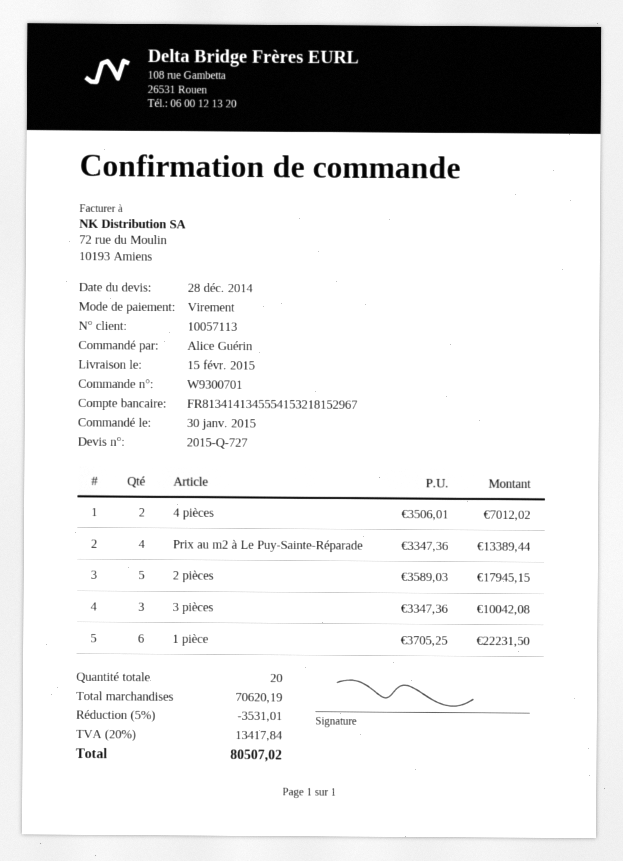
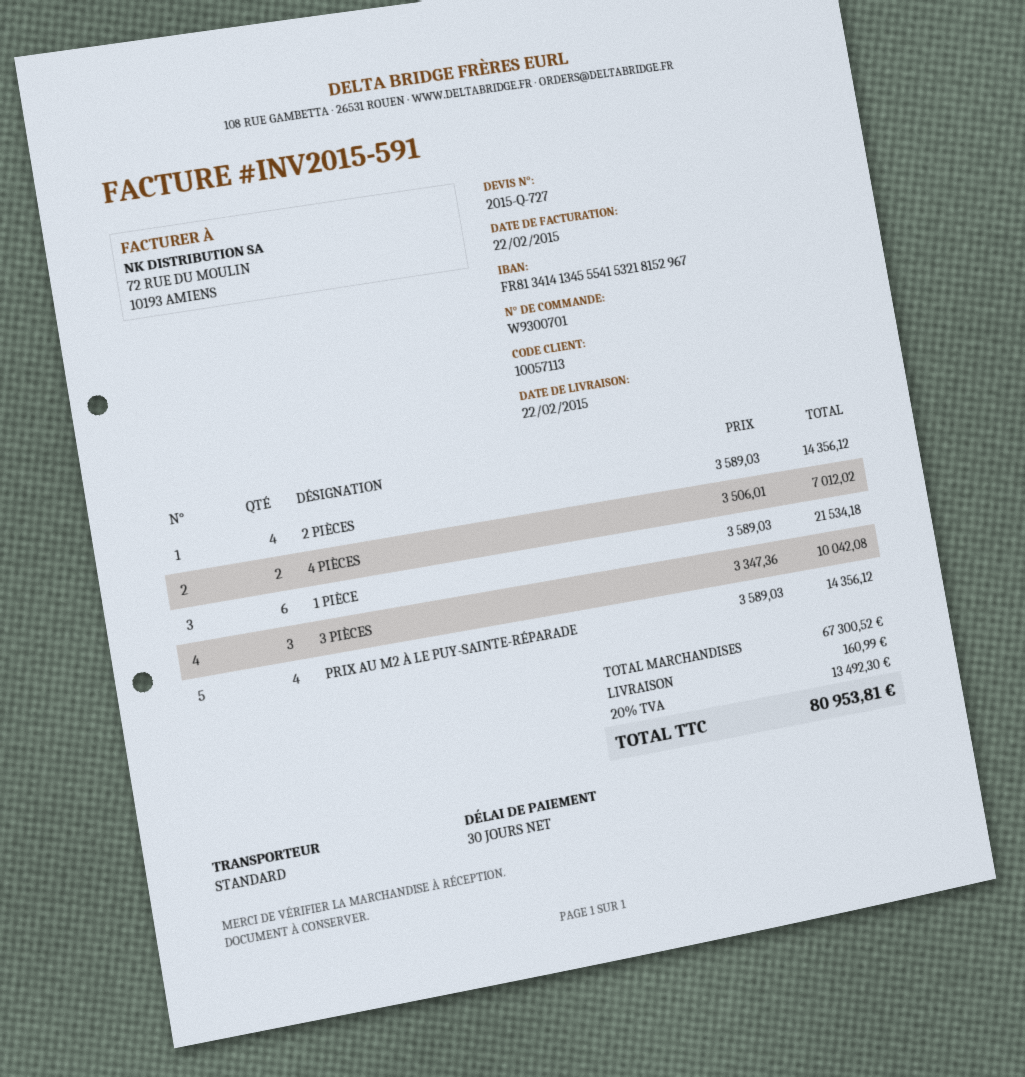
delivery date: 2015-02-15 -> 2015-02-22
Prix au m2 à Le Puy-Sainte-Réparade: 4 x 3347.36 = 13389.44 -> 4 x 3589.03 = 14356.12
2 pièces: 5 x 3589.03 = 17945.15 -> 4 x 3589.03 = 14356.12
1 pièce: 6 x 3705.25 = 22231.50 -> 6 x 3589.03 = 21534.18
subtotal: 70620.19 -> 67300.52
discount: 5% = 3531.01 -> none
shipping: none -> 160.99
tax: 20% = 13417.84 -> 20% = 13492.30
total: 80507.02 -> 80953.81

